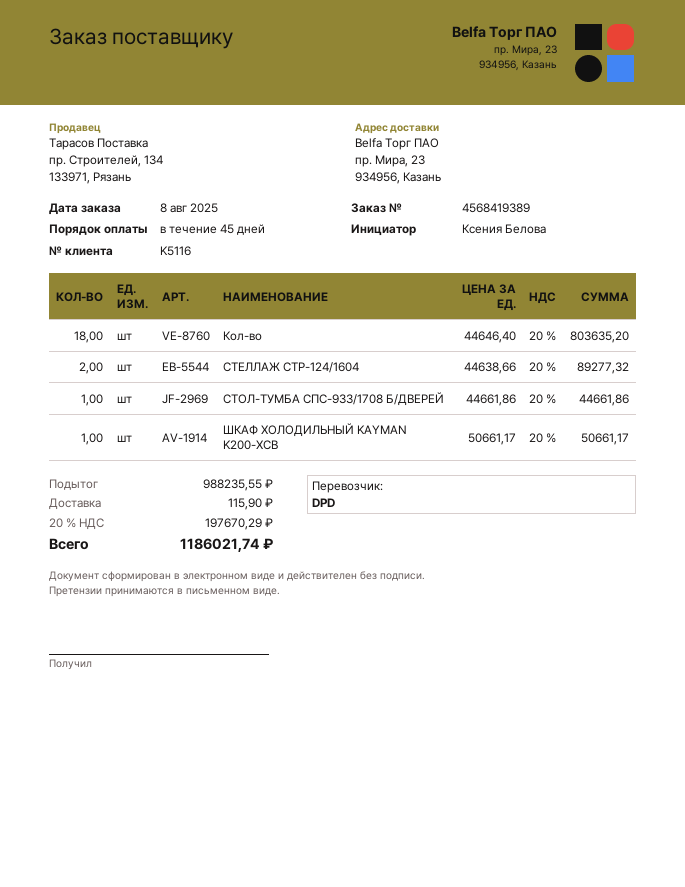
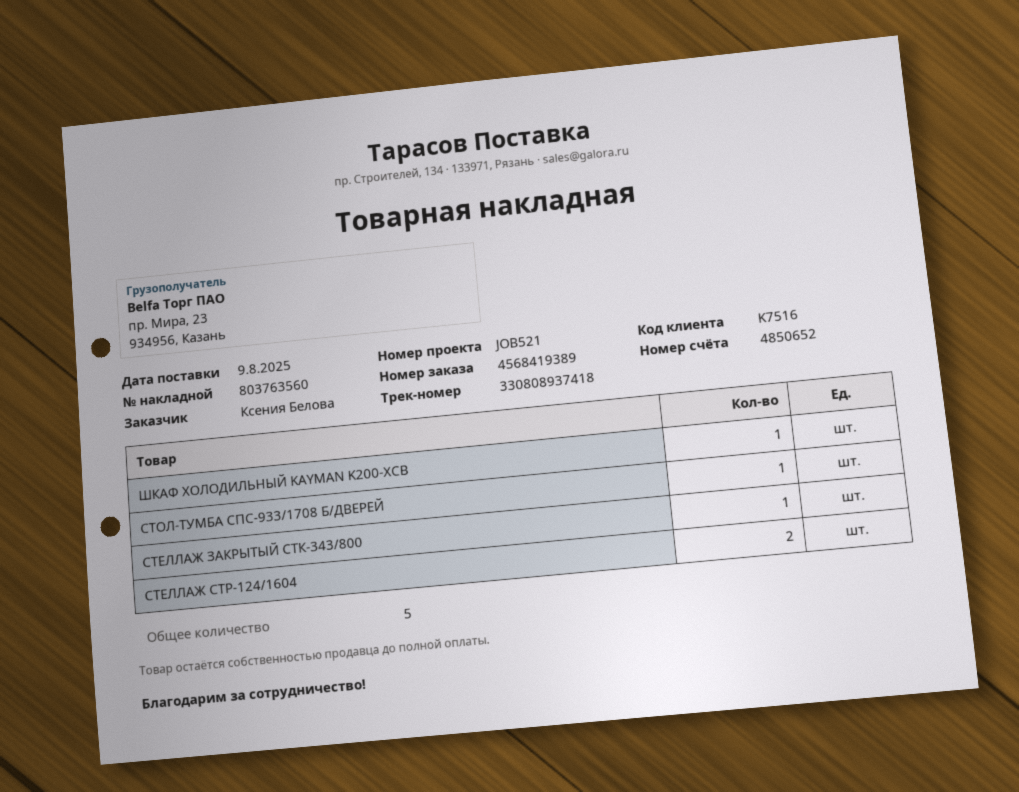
customer number: K5116 -> K7516
Кол-во: 18 -> none
СТЕЛЛАЖ ЗАКРЫТЫЙ СТК-343/800: none -> 1

